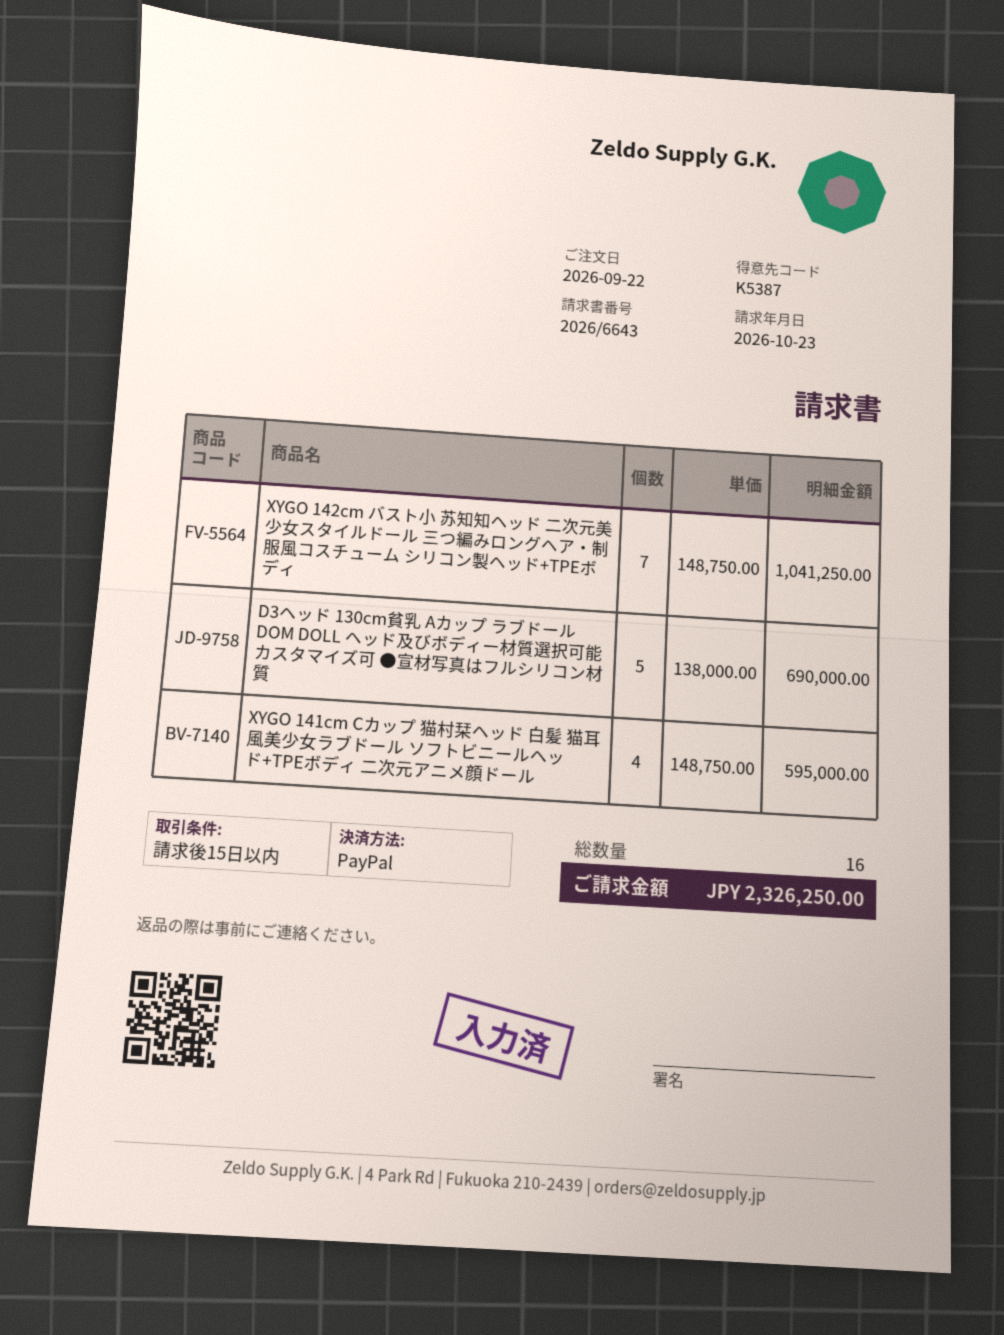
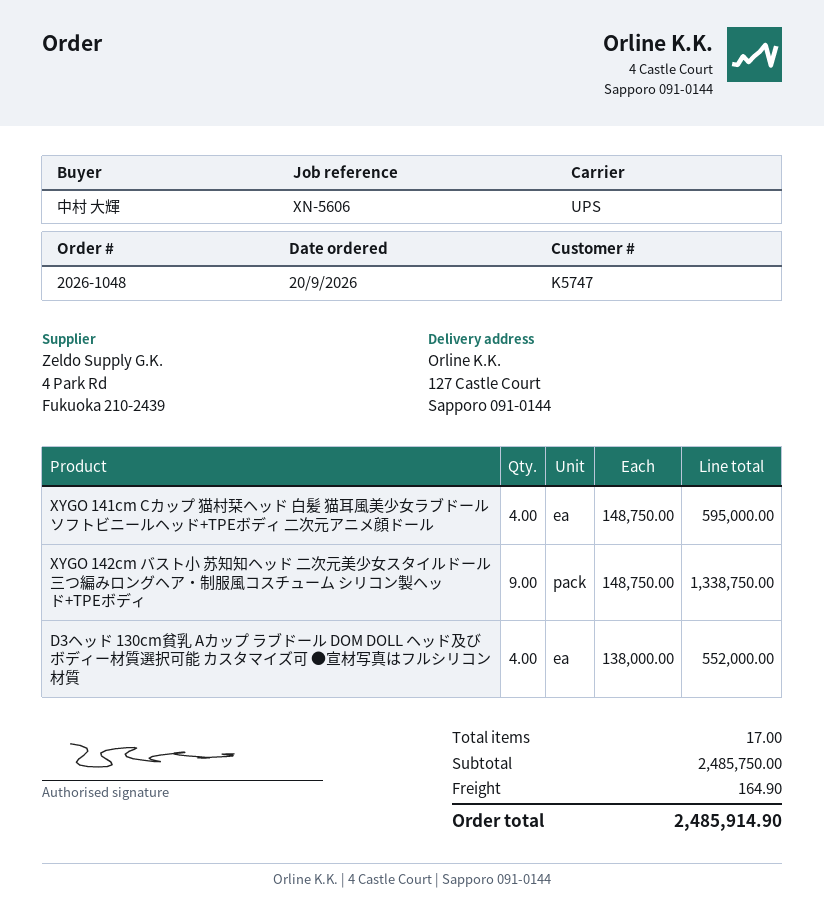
order date: 2026-09-22 -> 2026-09-20
customer number: K5387 -> K5747
XYGO 142cm バスト小 苏知知ヘッド 二次元美少女スタイルドール 三つ編みロングヘア・制服風コスチューム シリコン製ヘッド+TPEボディ: 7 x 148750.00 = 1041250.00 -> 9 x 148750.00 = 1338750.00
D3ヘッド 130cm貧乳 Aカップ ラブドール DOM DOLL ヘッド及びボディー材質選択可能 カスタマイズ可 ●宣材写真はフルシリコン材質: 5 x 138000.00 = 690000.00 -> 4 x 138000.00 = 552000.00
total quantity: 16 -> 17
shipping: none -> 164.90
total: 2326250.00 -> 2485914.90

